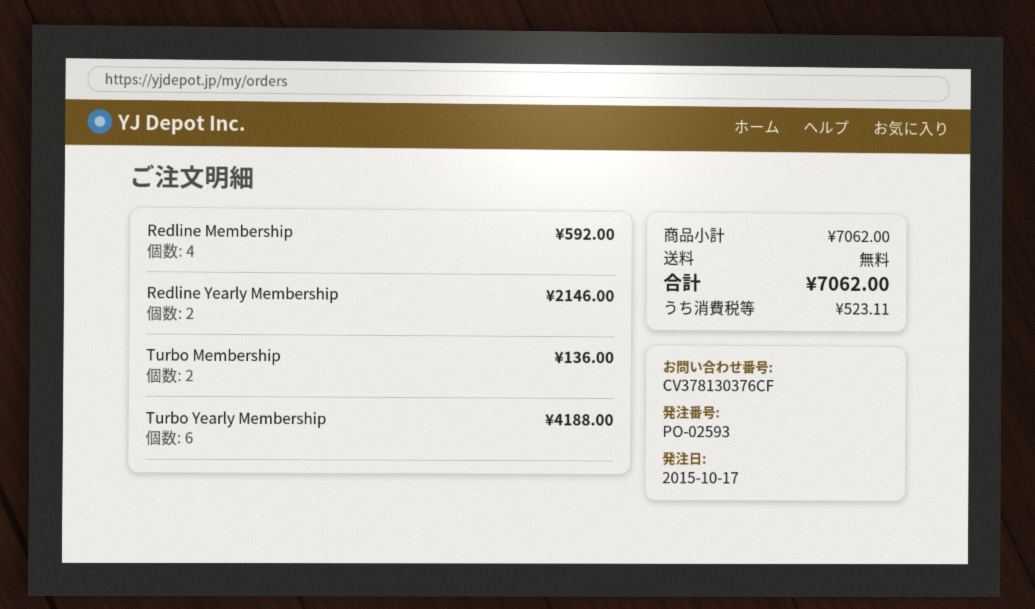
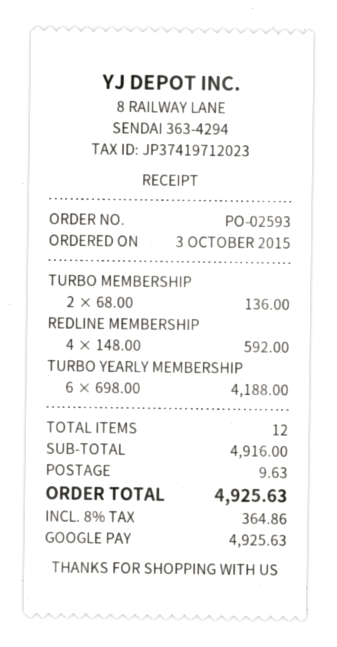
order date: 2015-10-17 -> 2015-10-03
Redline Yearly Membership: 2 for 2146.00 -> none
subtotal: 7062.00 -> 4916.00
shipping: 0.00 -> 9.63
tax: 523.11 -> 364.86
total: 7062.00 -> 4925.63

